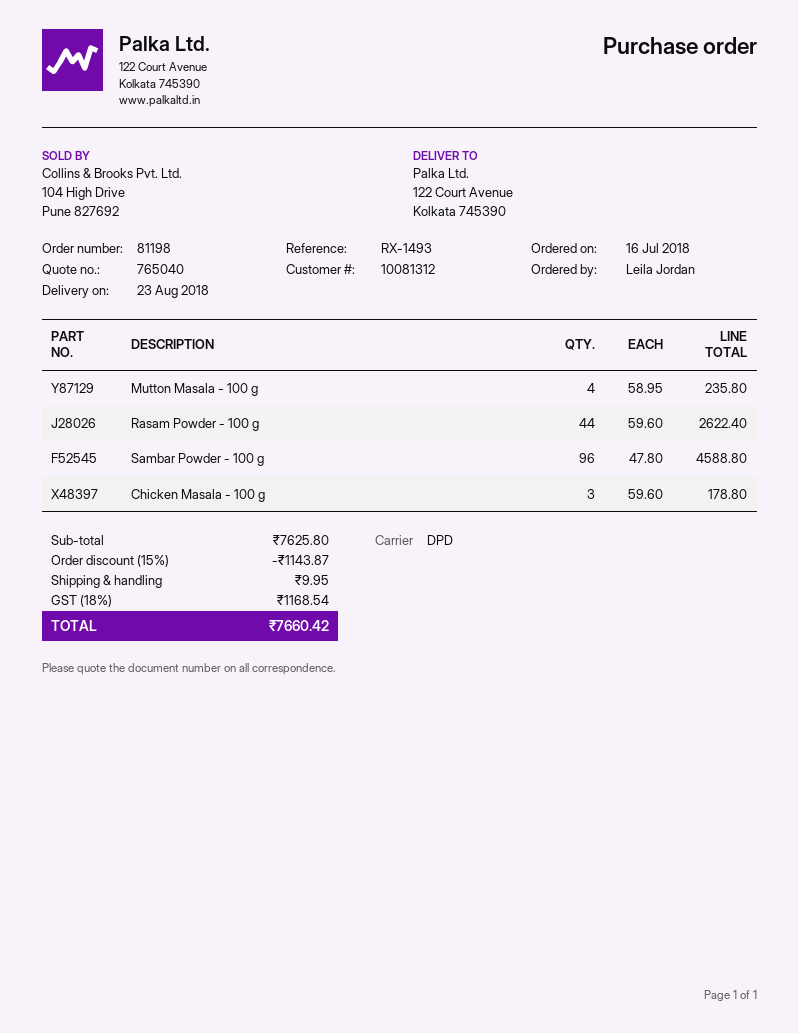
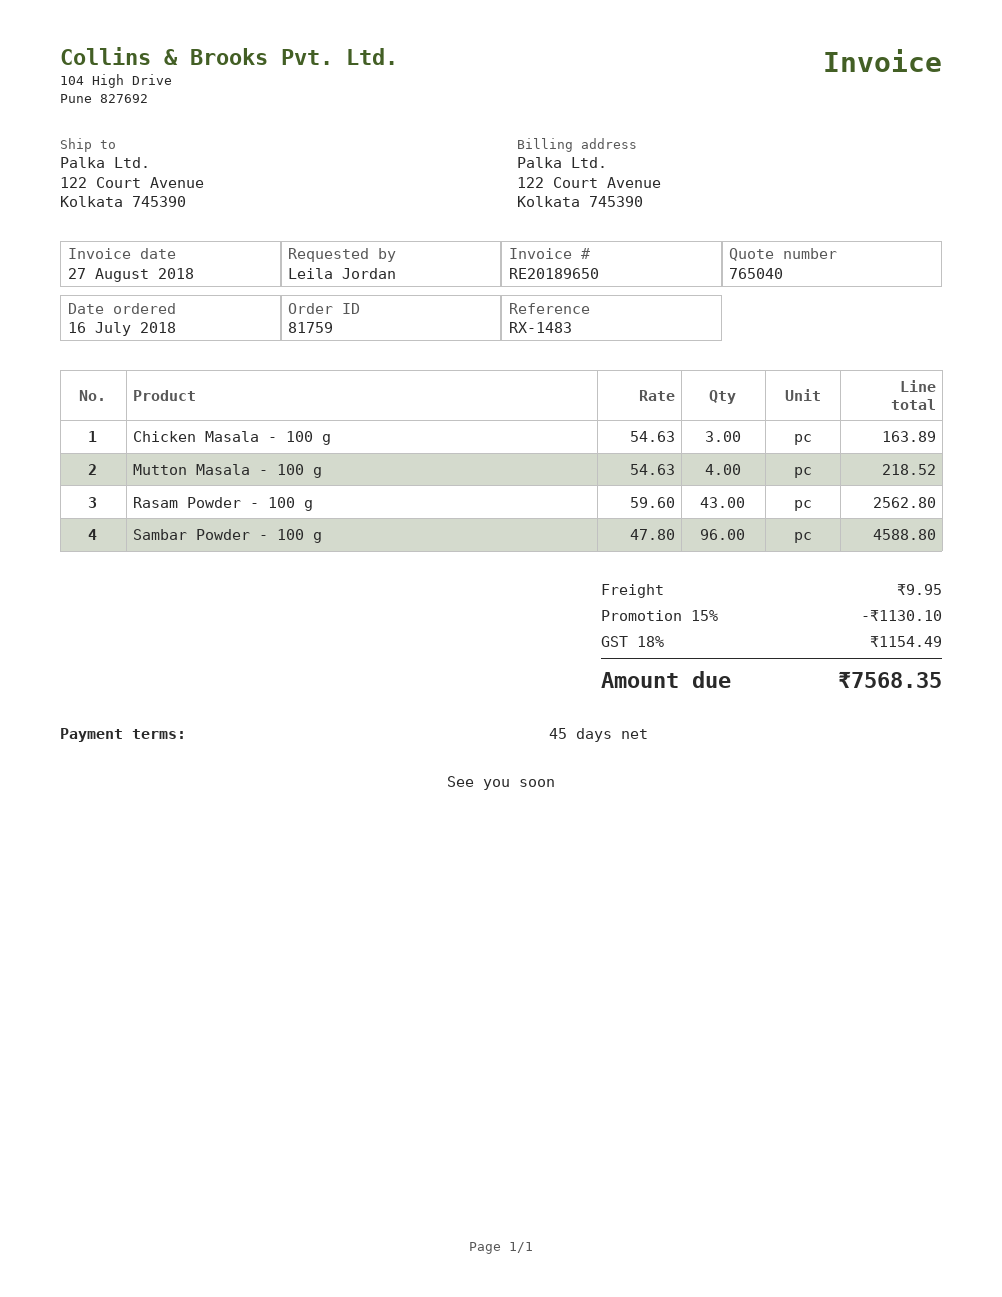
order number: 81198 -> 81759
reference: RX-1493 -> RX-1483
Mutton Masala - 100 g: 4 x 58.95 = 235.80 -> 4 x 54.63 = 218.52
Rasam Powder - 100 g: 44 x 59.60 = 2622.40 -> 43 x 59.60 = 2562.80
Chicken Masala - 100 g: 3 x 59.60 = 178.80 -> 3 x 54.63 = 163.89
discount: 15% = 1143.87 -> 15% = 1130.10
tax: 18% = 1168.54 -> 18% = 1154.49
total: 7660.42 -> 7568.35

